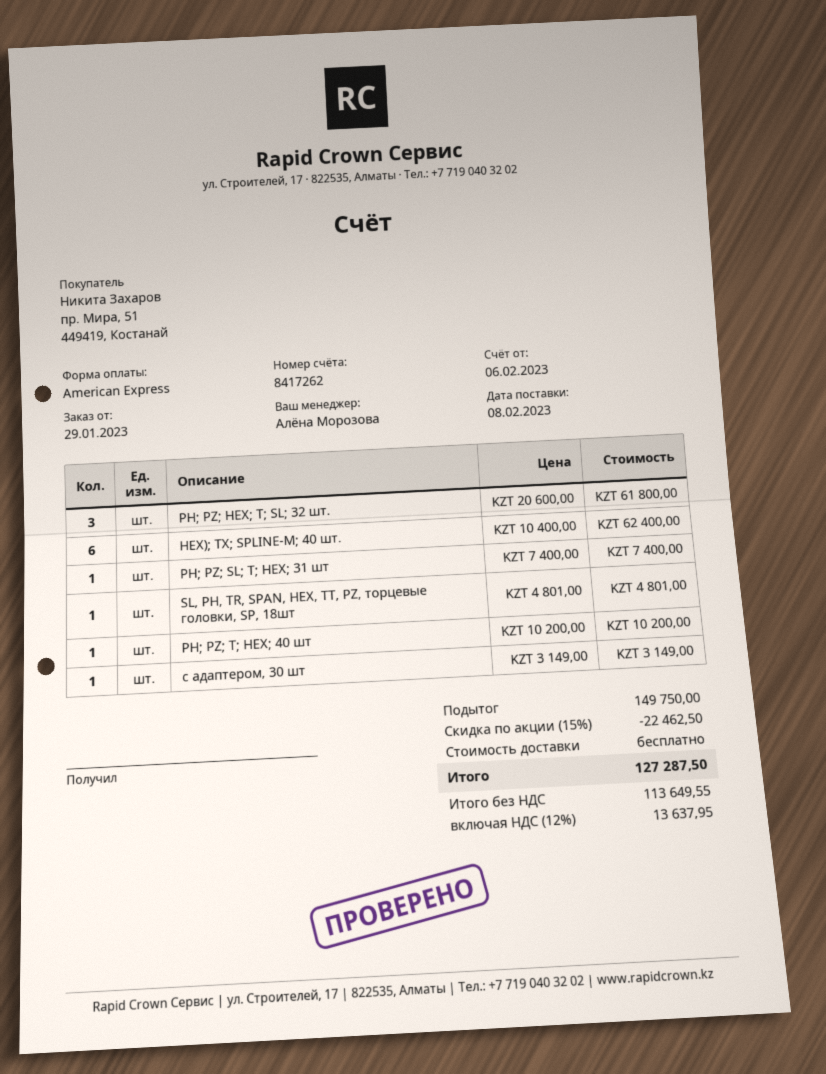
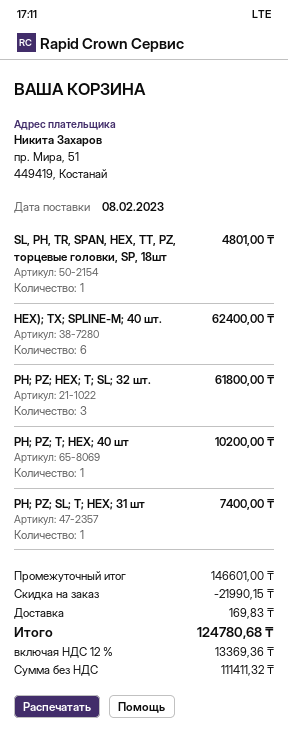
с адаптером, 30 шт: 1 for 3149.00 -> none
subtotal: 149750.00 -> 146601.00
discount: 22462.50 -> 21990.15
shipping: 0.00 -> 169.83
net: 113649.55 -> 111411.32
tax: 12% = 13637.95 -> 12% = 13369.36
total: 127287.50 -> 124780.68

